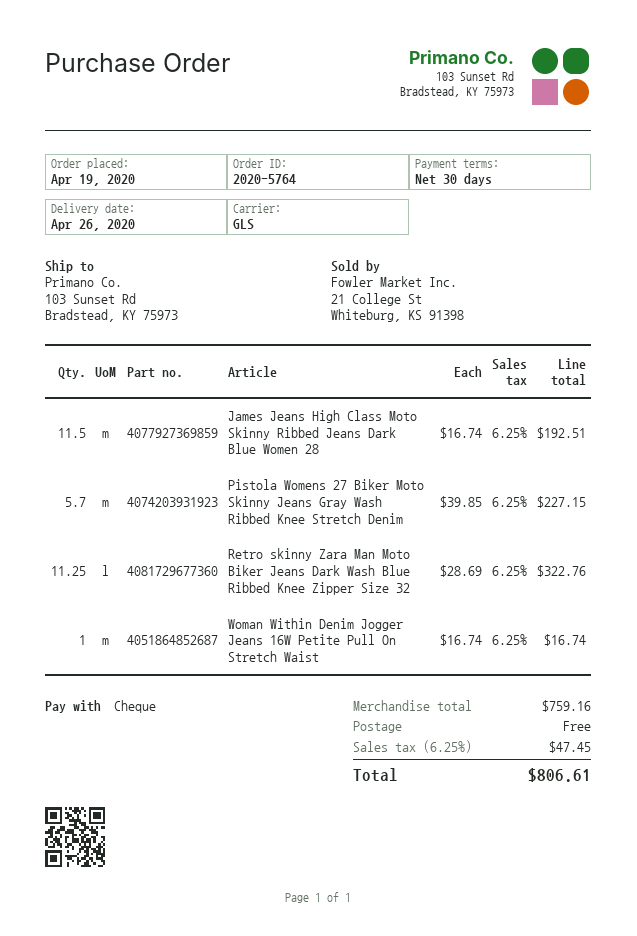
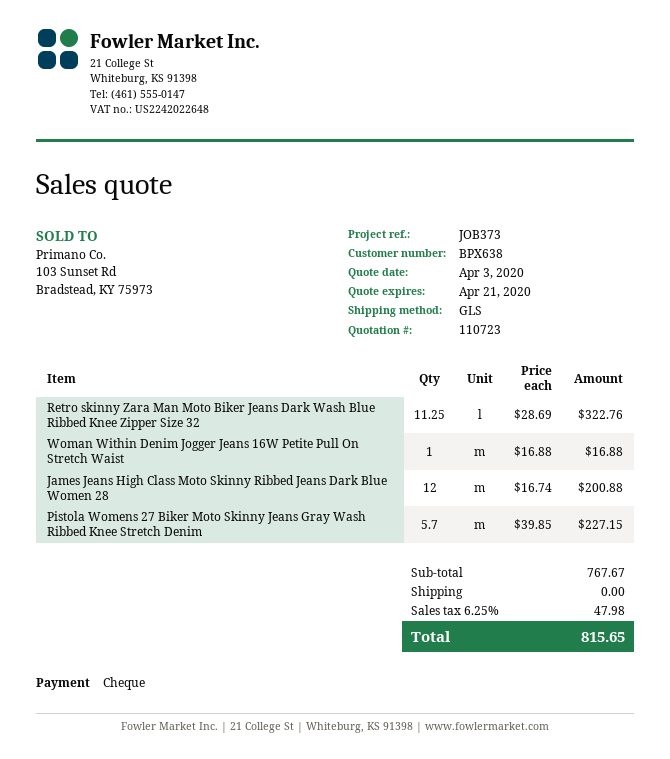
James Jeans High Class Moto Skinny Ribbed Jeans Dark Blue Women 28: 11.5 x 16.74 = 192.51 -> 12 x 16.74 = 200.88
Woman Within Denim Jogger Jeans 16W Petite Pull On Stretch Waist: 1 x 16.74 = 16.74 -> 1 x 16.88 = 16.88
subtotal: 759.16 -> 767.67
tax: 6.25% = 47.45 -> 6.25% = 47.98
total: 806.61 -> 815.65

